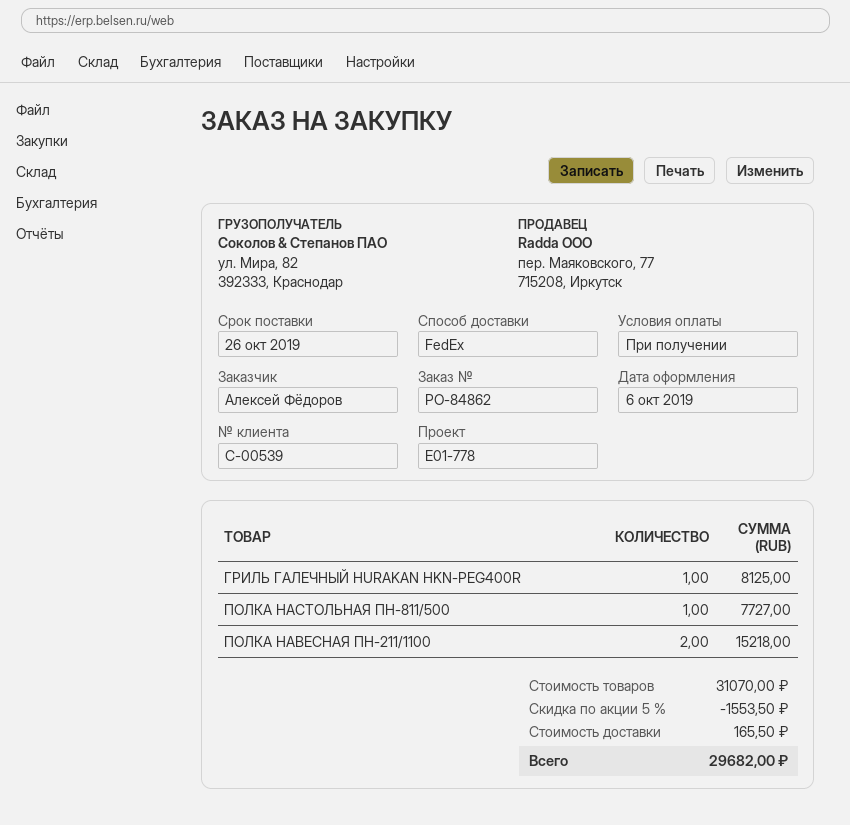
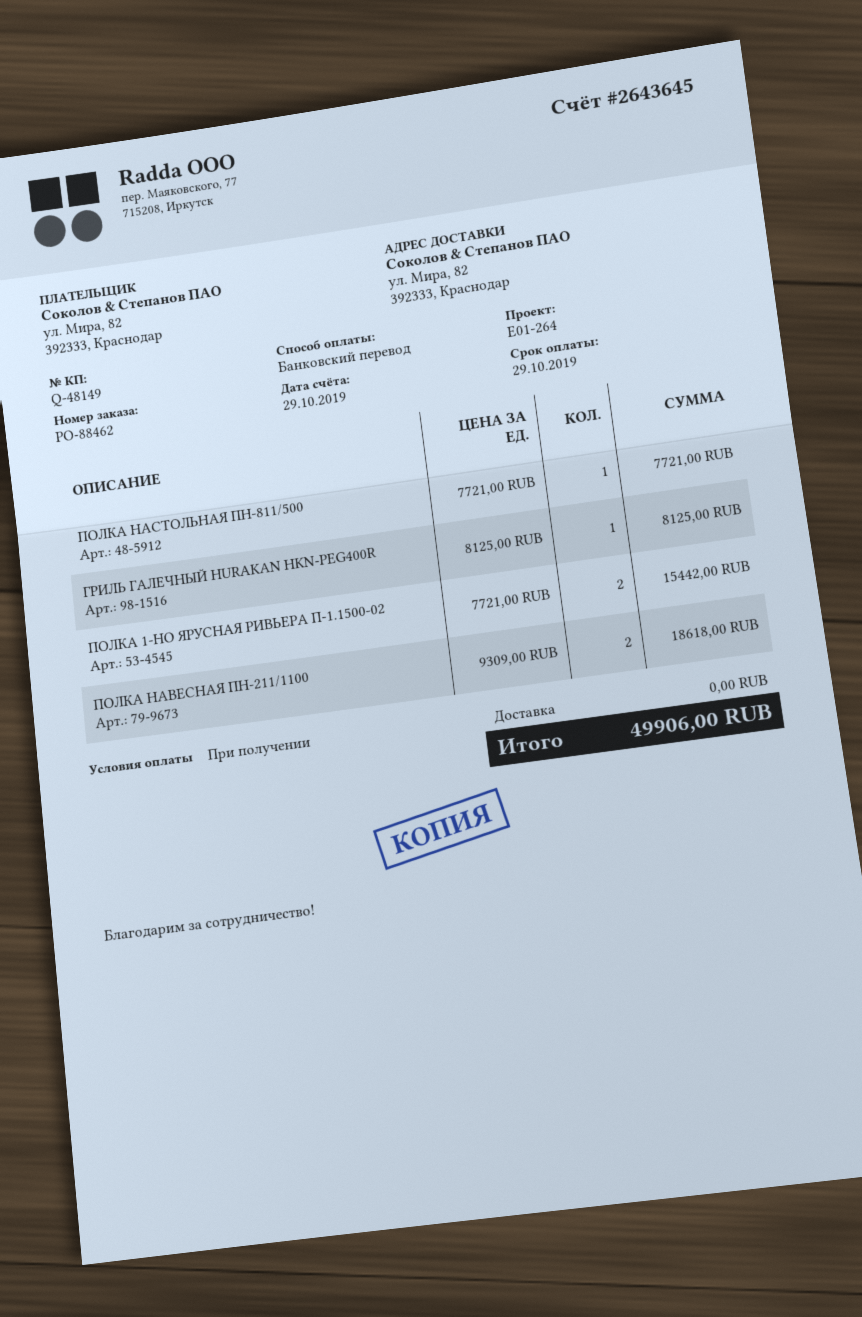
order number: PO-84862 -> PO-88462
reference: E01-778 -> E01-264
ПОЛКА НАСТОЛЬНАЯ ПН-811/500: 1 for 7727.00 -> 1 for 7721.00
ПОЛКА НАВЕСНАЯ ПН-211/1100: 2 for 15218.00 -> 2 for 18618.00
ПОЛКА 1-НО ЯРУСНАЯ РИВЬЕРА П-1.1500-02: none -> 2 for 15442.00
discount: 5% = 1553.50 -> none
shipping: 165.50 -> 0.00
total: 29682.00 -> 49906.00

